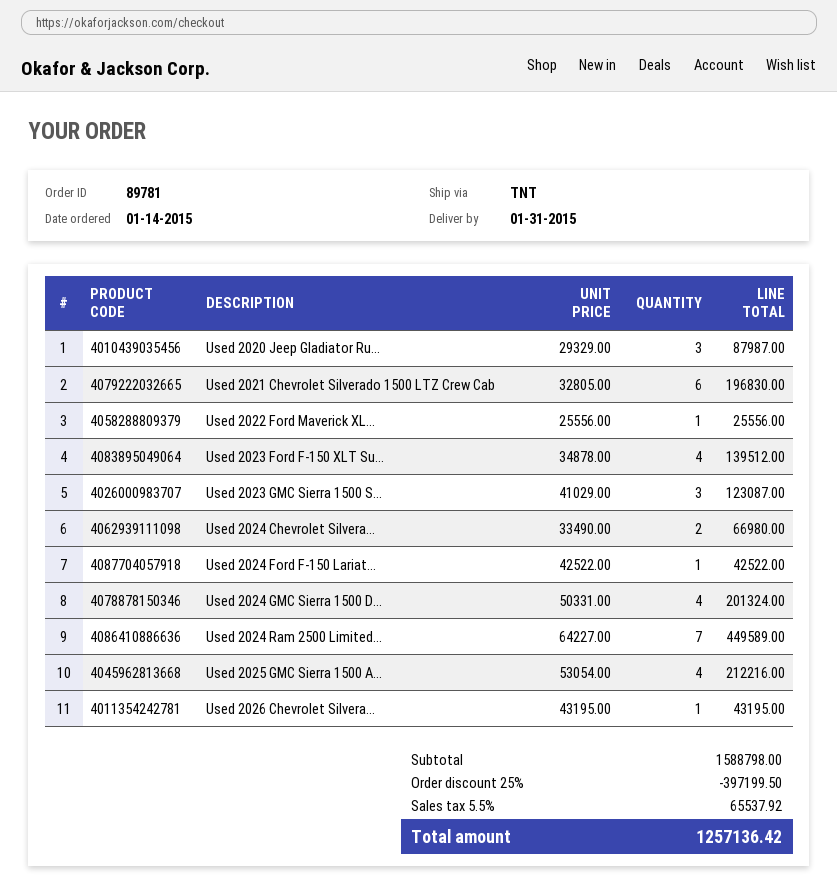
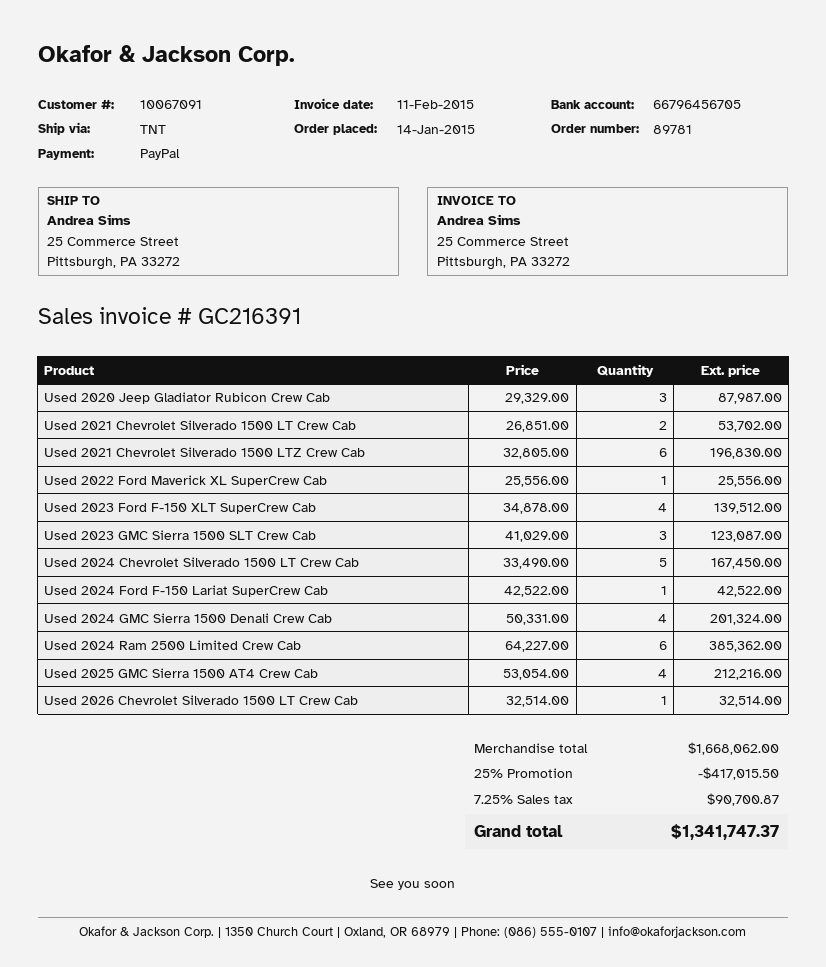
Used 2024 Chevrolet Silvera...: 2 x 33490.00 = 66980.00 -> 5 x 33490.00 = 167450.00
Used 2024 Ram 2500 Limited...: 7 x 64227.00 = 449589.00 -> 6 x 64227.00 = 385362.00
Used 2026 Chevrolet Silvera...: 1 x 43195.00 = 43195.00 -> 1 x 32514.00 = 32514.00
Used 2021 Chevrolet Silverado 1500 LT Crew Cab: none -> 2 x 26851.00 = 53702.00
subtotal: 1588798.00 -> 1668062.00
discount: 25% = 397199.50 -> 25% = 417015.50
tax: 5.5% = 65537.92 -> 7.25% = 90700.87
total: 1257136.42 -> 1341747.37

